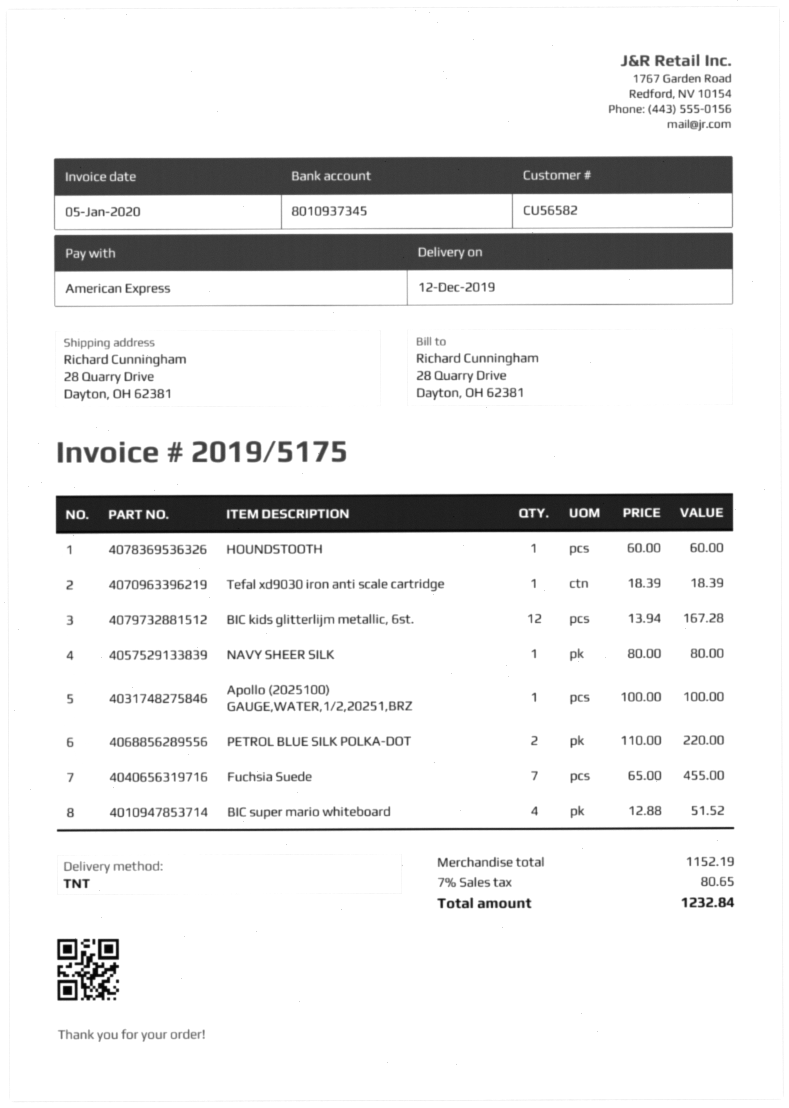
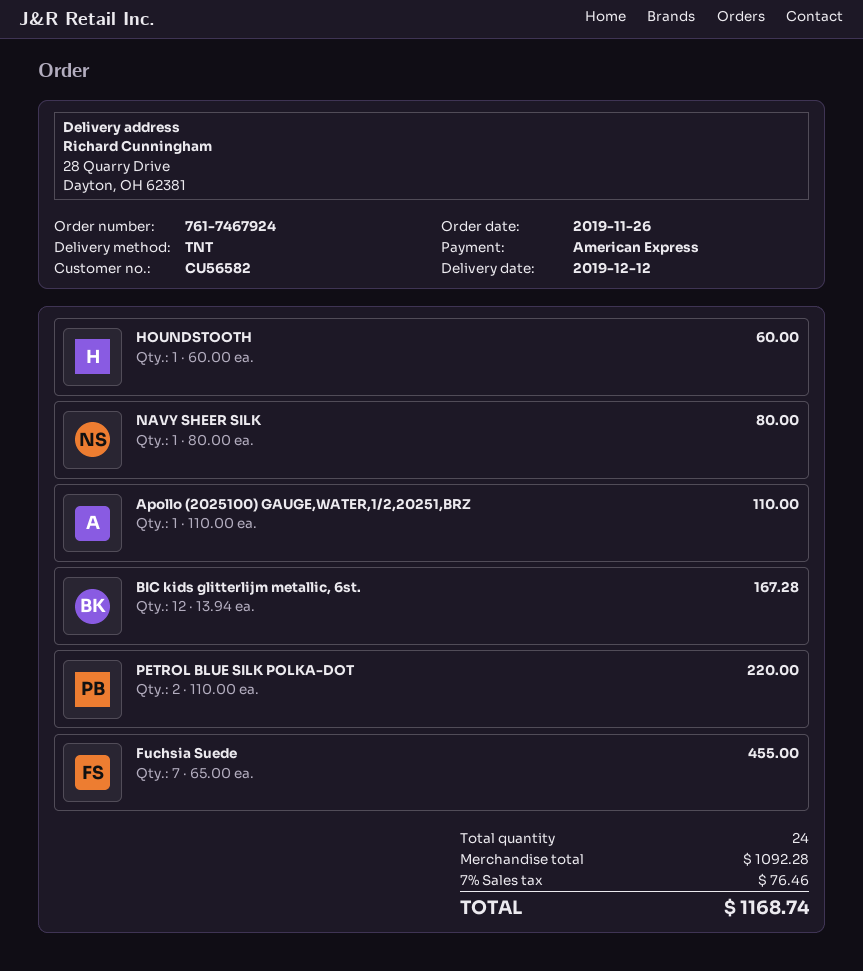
Tefal xd9030 iron anti scale cartridge: 1 x 18.39 = 18.39 -> none
Apollo (2025100) GAUGE,WATER,1/2,20251,BRZ: 1 x 100.00 = 100.00 -> 1 x 110.00 = 110.00
BIC super mario whiteboard: 4 x 12.88 = 51.52 -> none
subtotal: 1152.19 -> 1092.28
tax: 7% = 80.65 -> 7% = 76.46
total: 1232.84 -> 1168.74

